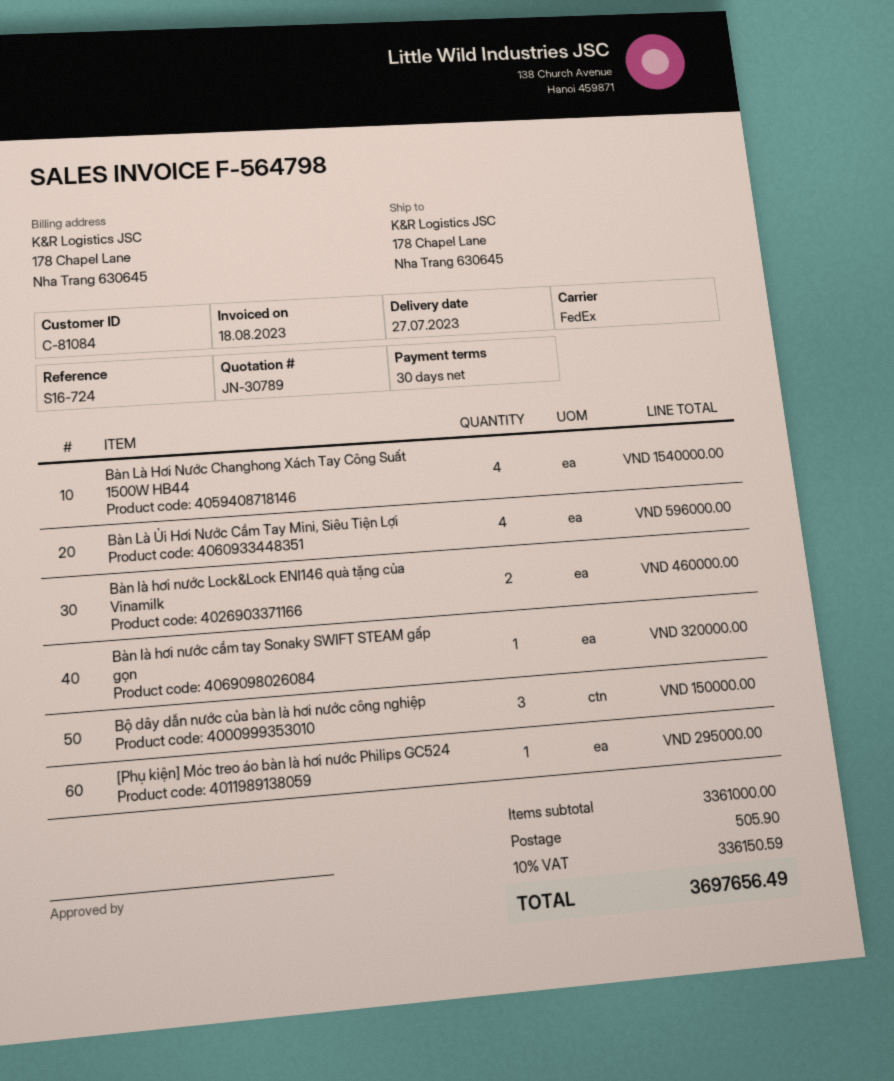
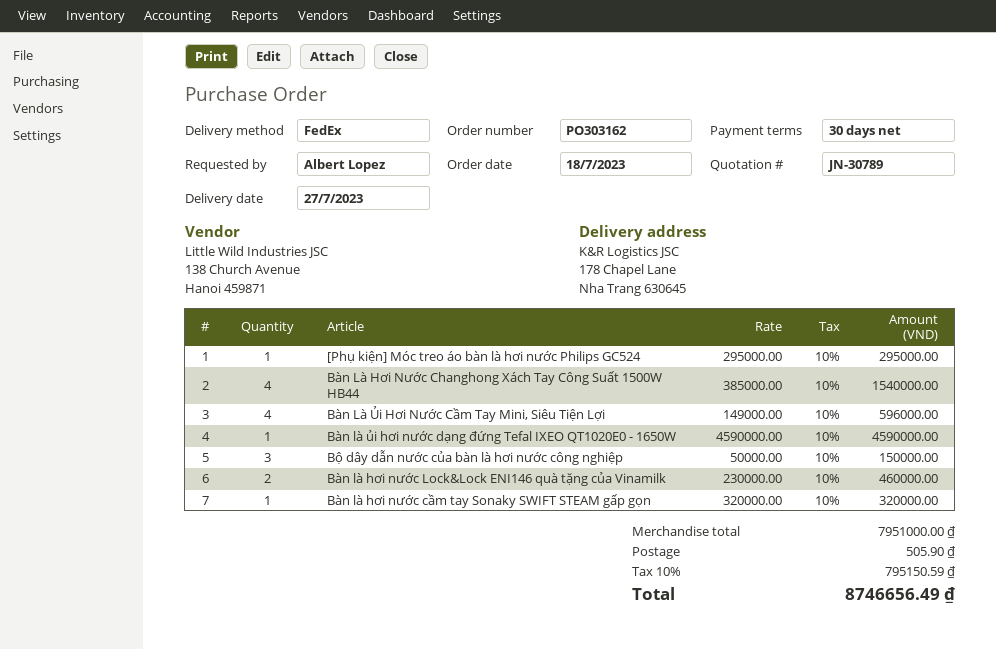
Bàn là ủi hơi nước dạng đứng Tefal IXEO QT1020E0 - 1650W: none -> 1 for 4590000.00
subtotal: 3361000.00 -> 7951000.00
tax: 10% = 336150.59 -> 10% = 795150.59
total: 3697656.49 -> 8746656.49

